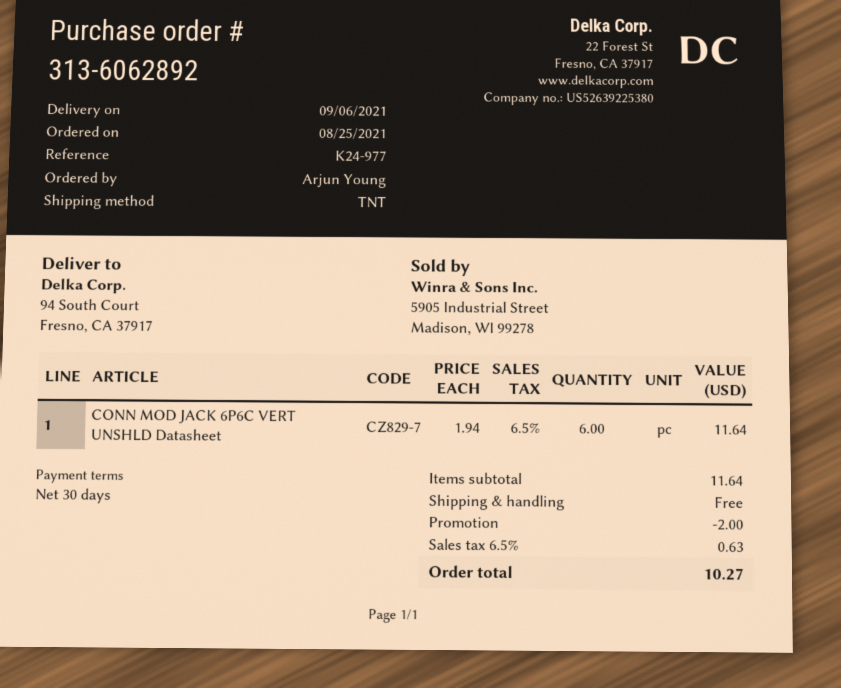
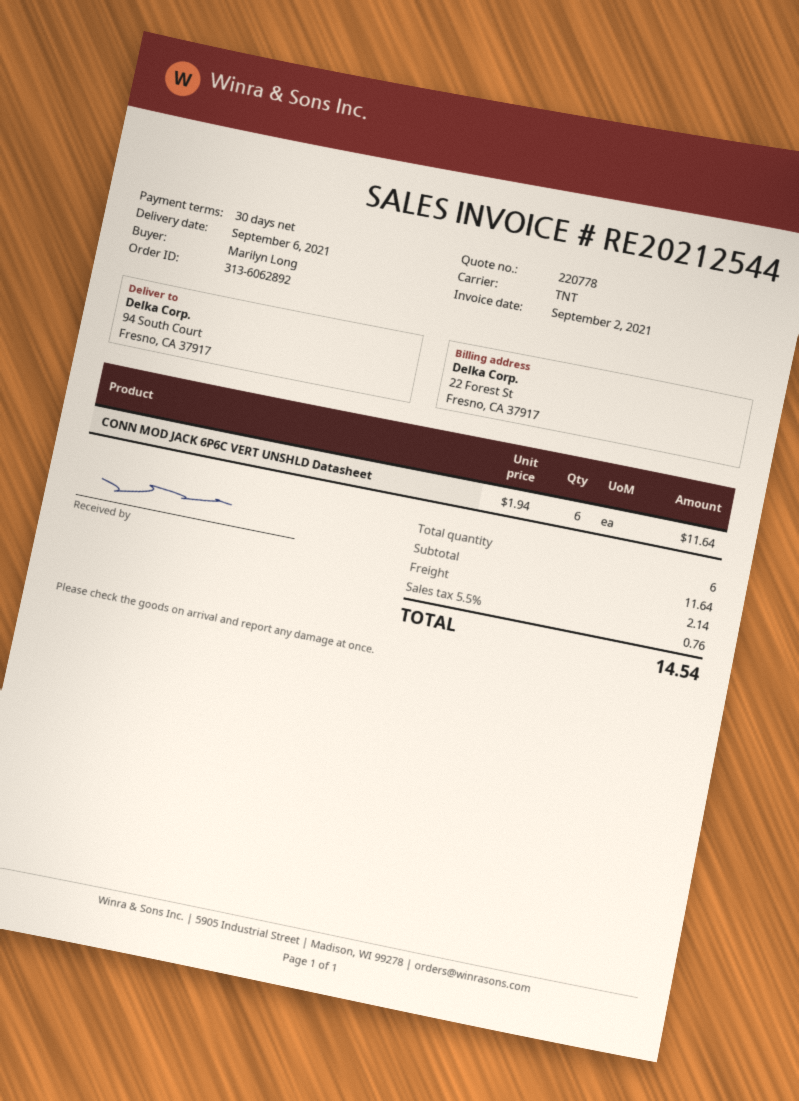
ordered by: Arjun Young -> Marilyn Long
discount: 2.00 -> none
shipping: 0.00 -> 2.14
tax: 6.5% = 0.63 -> 5.5% = 0.76
total: 10.27 -> 14.54

